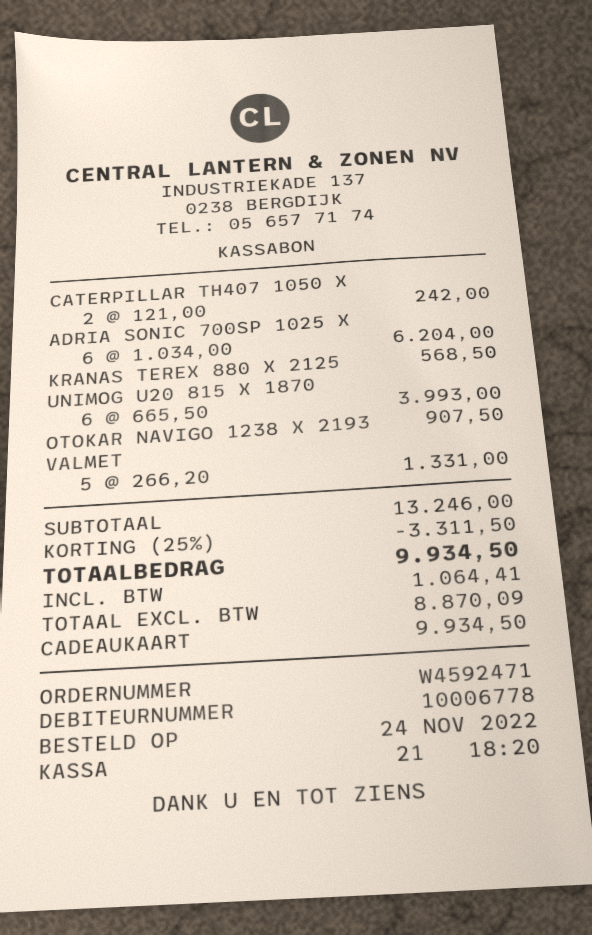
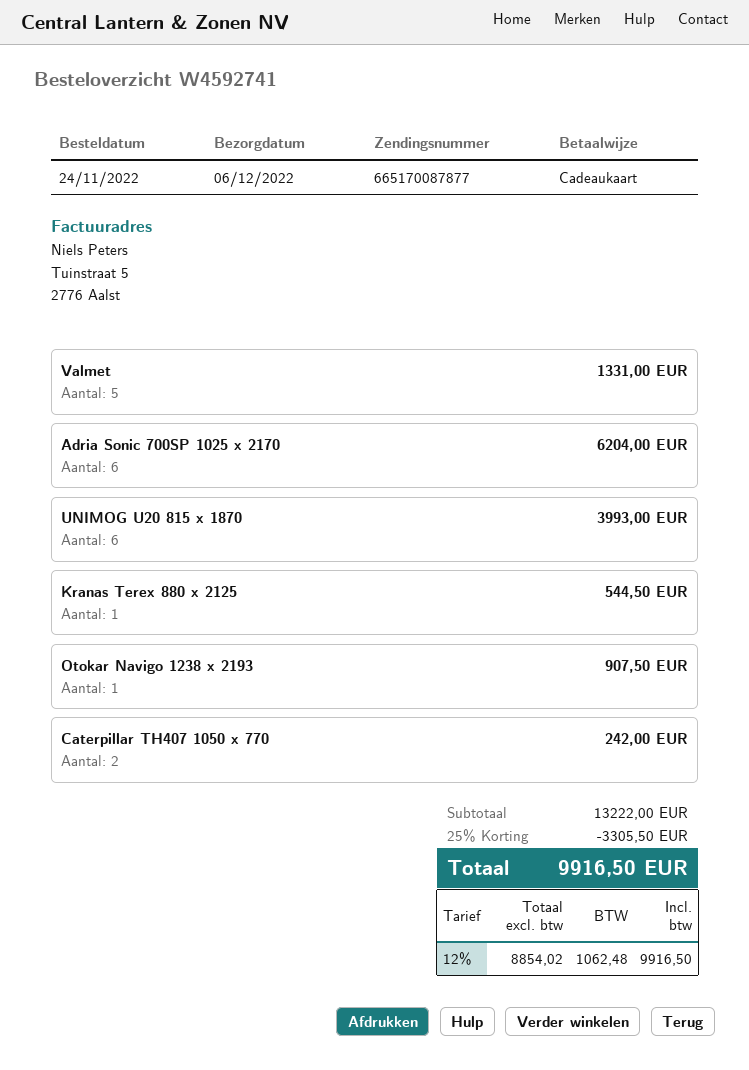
order number: W4592471 -> W4592741
KRANAS TEREX 880 X 2125: 1 for 568.50 -> 1 for 544.50
subtotal: 13246.00 -> 13222.00
discount: 25% = 3311.50 -> 25% = 3305.50
net: 8870.09 -> 8854.02
tax: 1064.41 -> 1062.48
total: 9934.50 -> 9916.50

